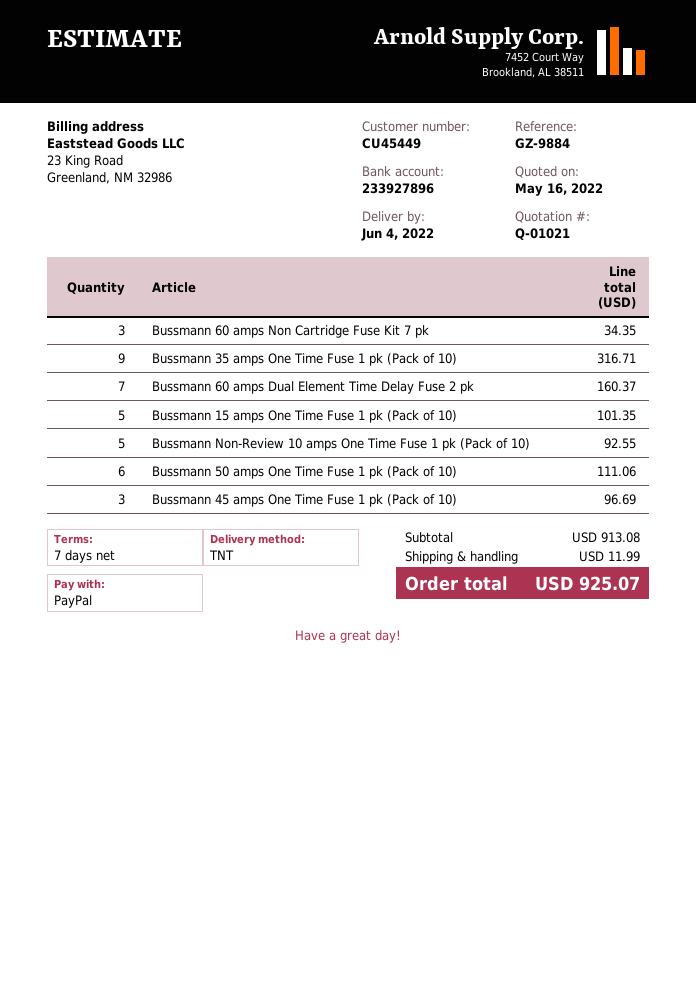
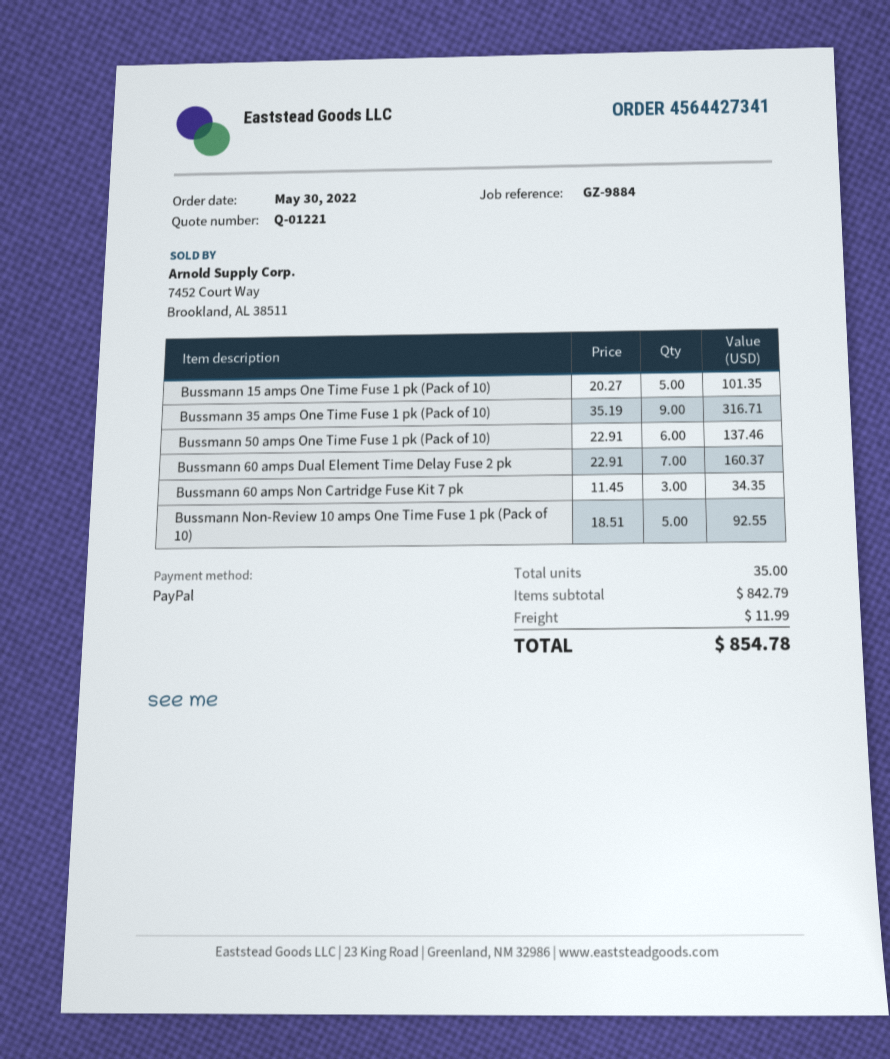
quote number: Q-01021 -> Q-01221
Bussmann 50 amps One Time Fuse 1 pk (Pack of 10): 6 for 111.06 -> 6 for 137.46
Bussmann 45 amps One Time Fuse 1 pk (Pack of 10): 3 for 96.69 -> none
subtotal: 913.08 -> 842.79
total: 925.07 -> 854.78

